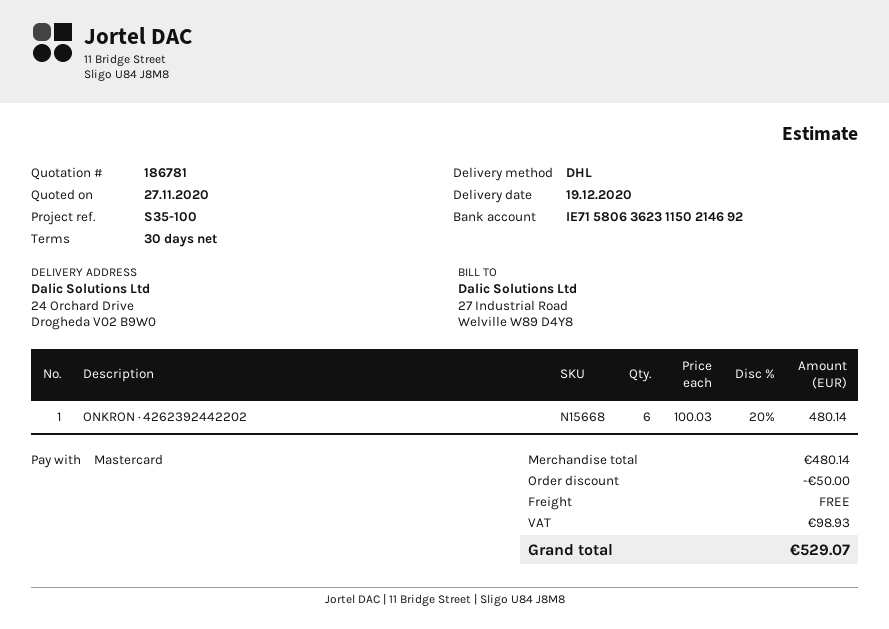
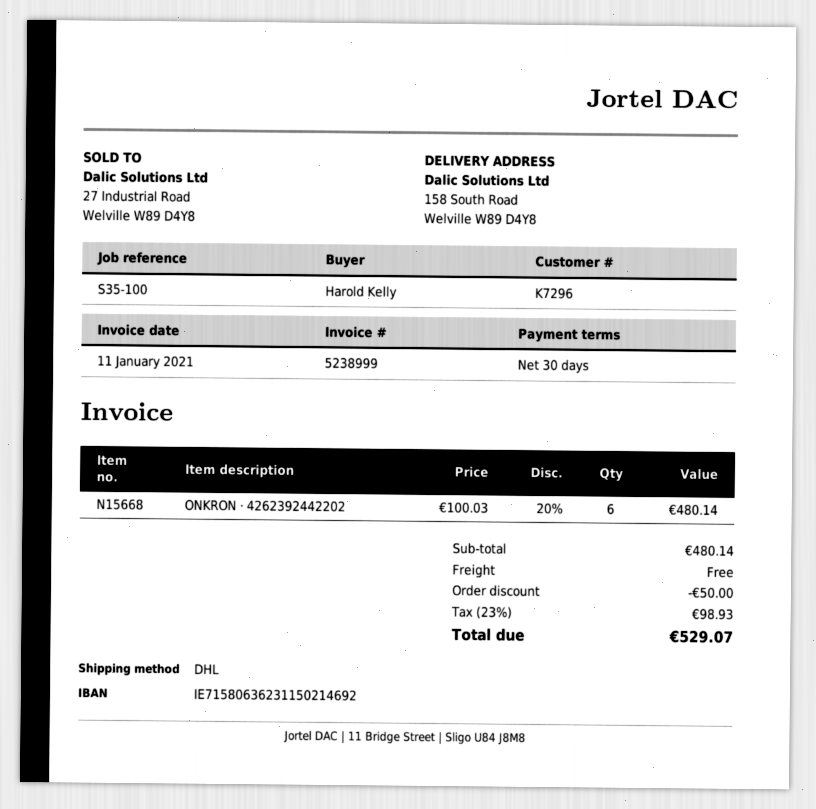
ship to: 24 Orchard Drive, Drogheda V02 B9W0 -> 158 South Road, Welville W89 D4Y8

